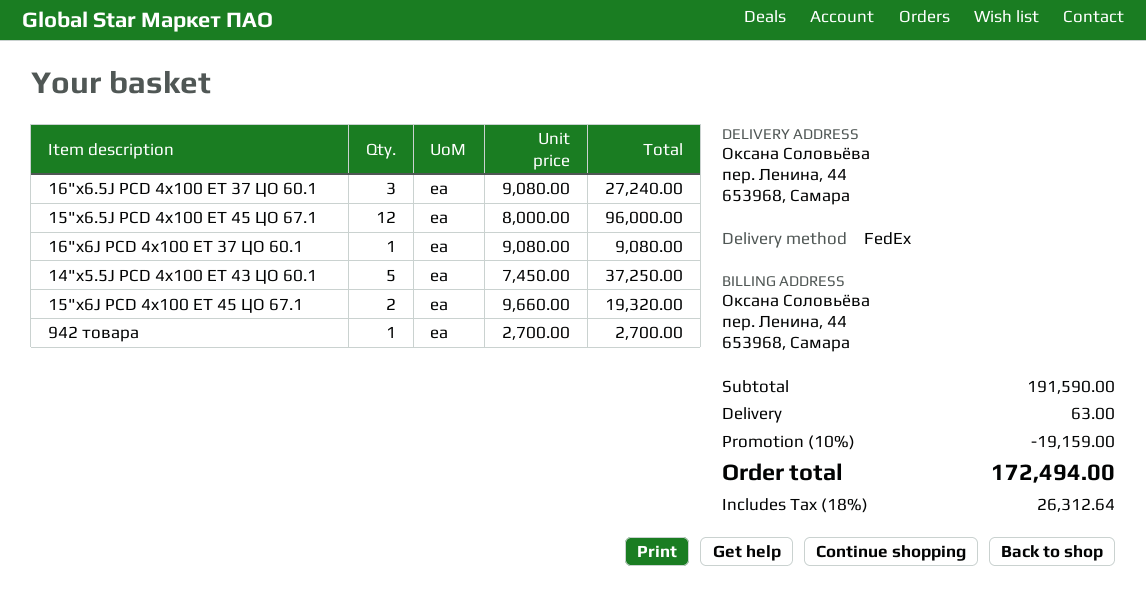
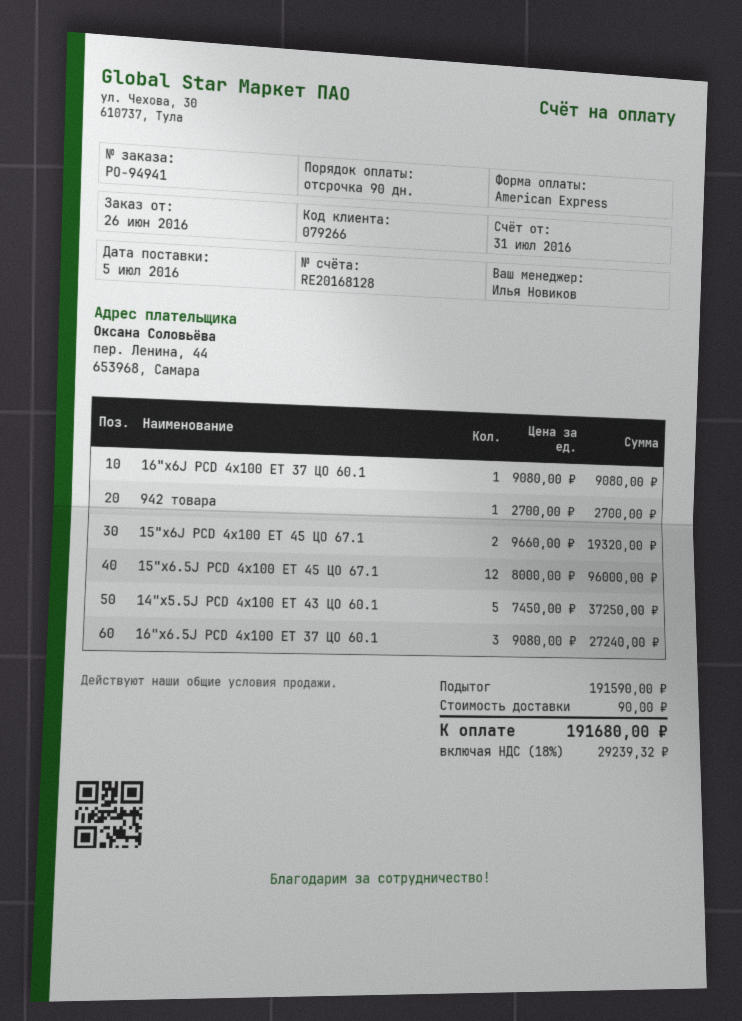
discount: 10% = 19159.00 -> none
shipping: 63.00 -> 90.00
tax: 18% = 26312.64 -> 18% = 29239.32
total: 172494.00 -> 191680.00

